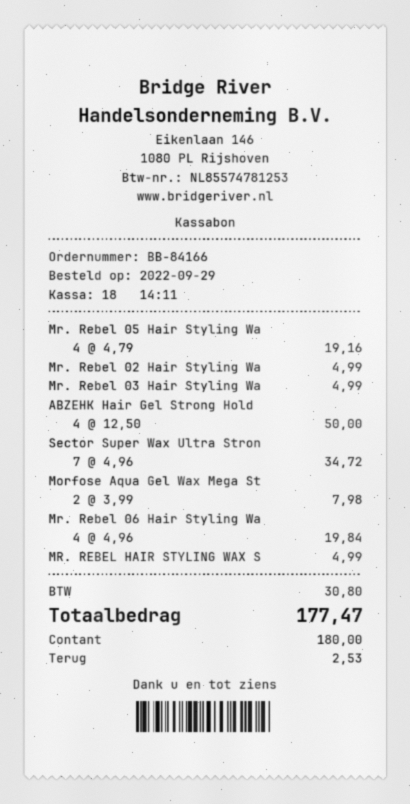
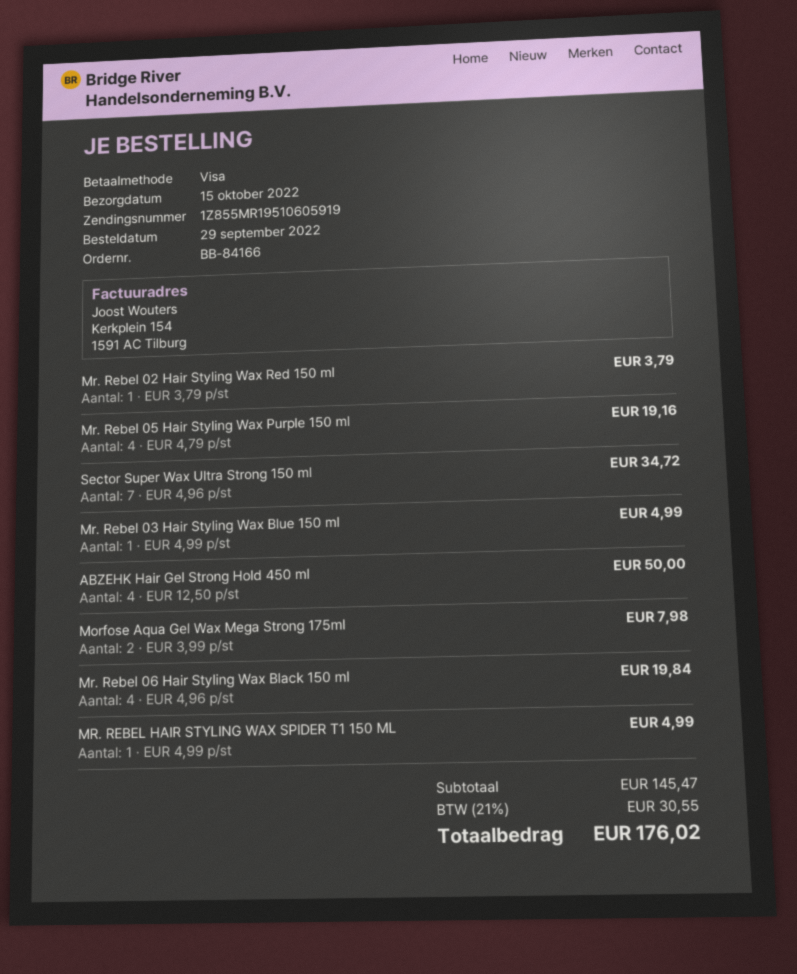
payment method: cash -> Visa
Mr. Rebel 02 Hair Styling Wa: 1 x 4.99 = 4.99 -> 1 x 3.79 = 3.79
tax: 30.80 -> 30.55
total: 177.47 -> 176.02

